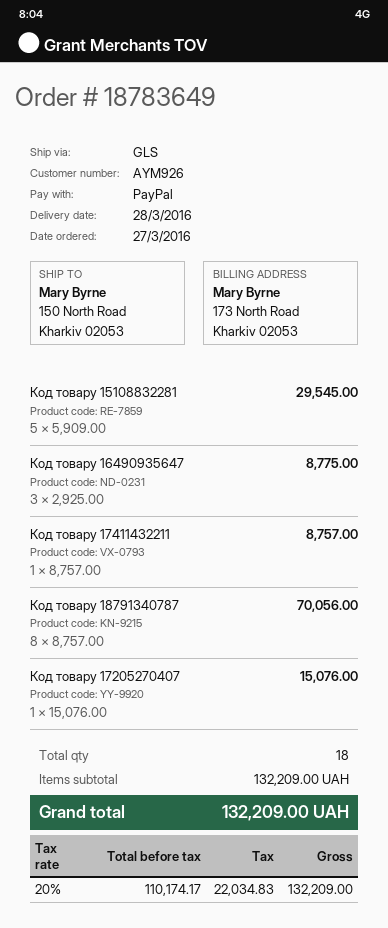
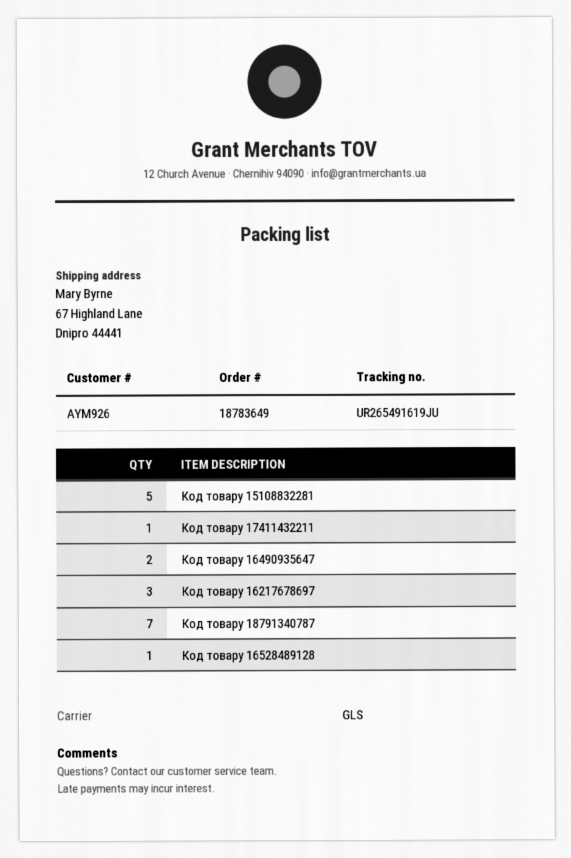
ship to: 150 North Road, Kharkiv 02053 -> 67 Highland Lane, Dnipro 44441
Код товару 16490935647: 3 -> 2
Код товару 18791340787: 8 -> 7
Код товару 17205270407: 1 -> none
Код товару 16217678697: none -> 3
Код товару 16528489128: none -> 1

